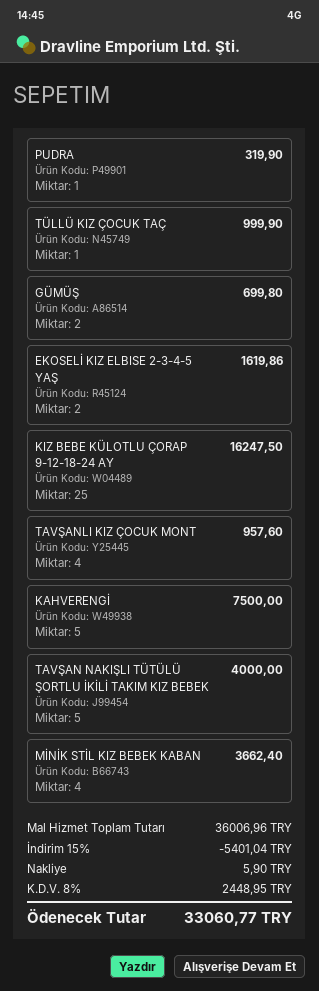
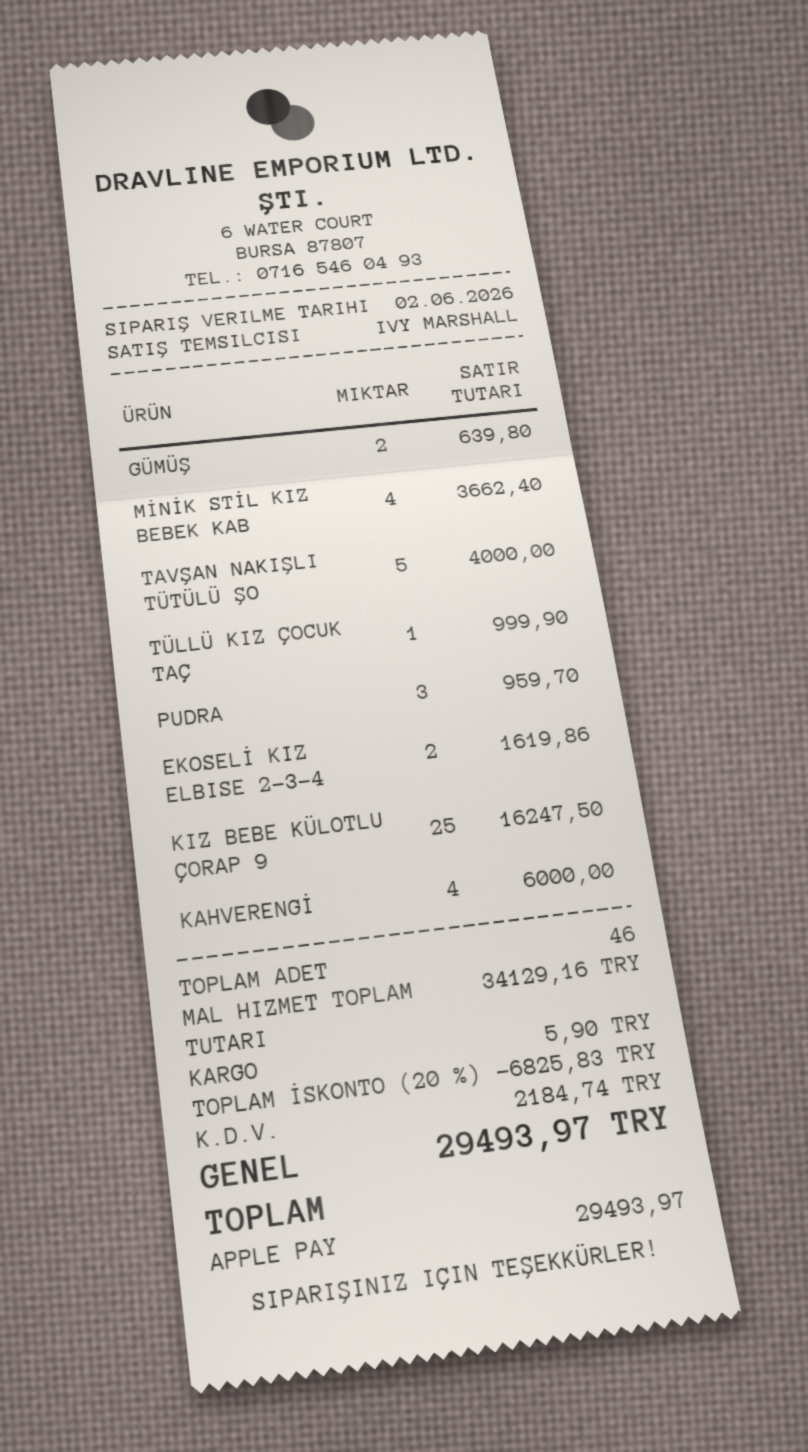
PUDRA: 1 for 319.90 -> 3 for 959.70
GÜMÜŞ: 2 for 699.80 -> 2 for 639.80
TAVŞANLI KIZ ÇOCUK MONT: 4 for 957.60 -> none
KAHVERENGİ: 5 for 7500.00 -> 4 for 6000.00
subtotal: 36006.96 -> 34129.16
discount: 15% = 5401.04 -> 20% = 6825.83
tax: 2448.95 -> 2184.74
total: 33060.77 -> 29493.97

